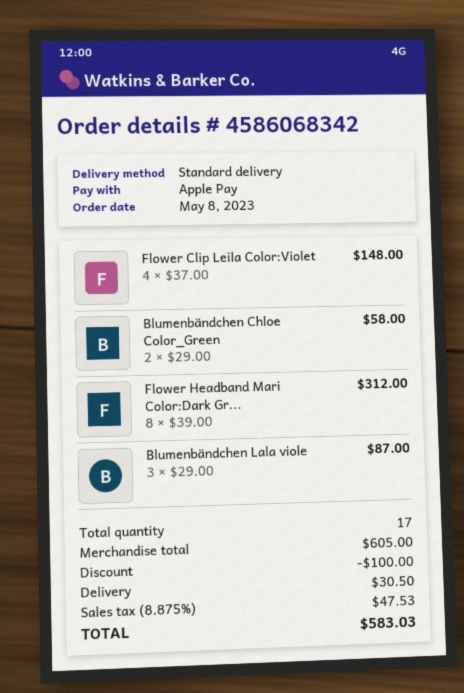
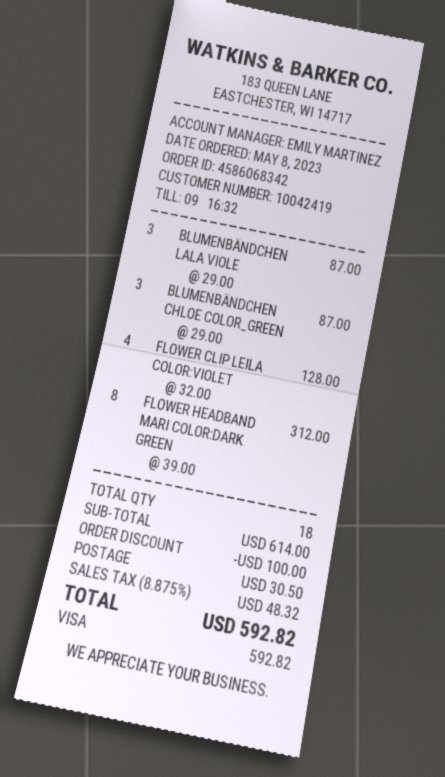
payment method: Apple Pay -> Visa
Flower Clip Leila Color:Violet: 4 x 37.00 = 148.00 -> 4 x 32.00 = 128.00
Blumenbändchen Chloe Color_Green: 2 x 29.00 = 58.00 -> 3 x 29.00 = 87.00
total quantity: 17 -> 18
subtotal: 605.00 -> 614.00
tax: 8.875% = 47.53 -> 8.875% = 48.32
total: 583.03 -> 592.82

